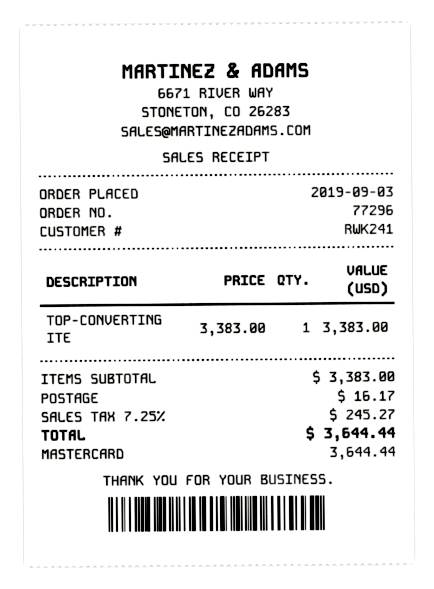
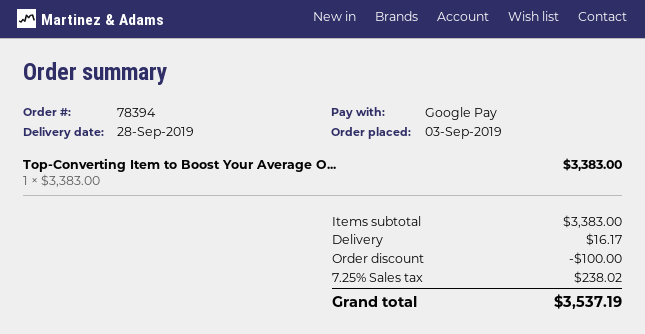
order number: 77296 -> 78394
payment method: Mastercard -> Google Pay
discount: none -> 100.00
tax: 7.25% = 245.27 -> 7.25% = 238.02
total: 3644.44 -> 3537.19

